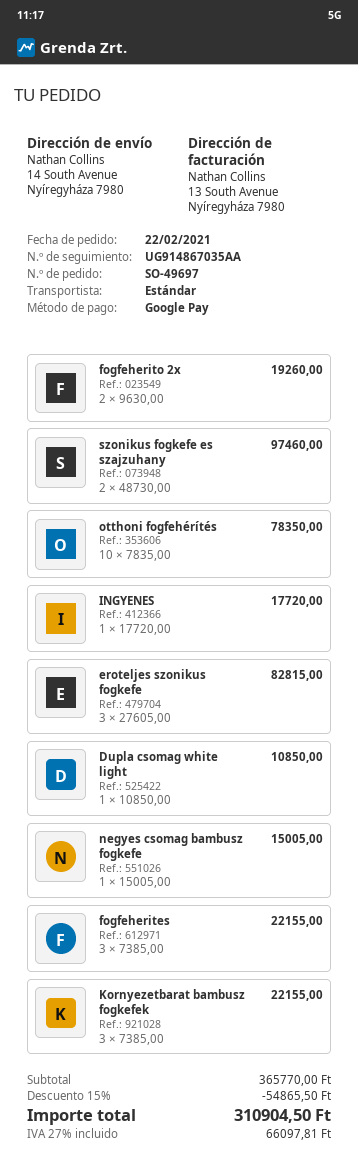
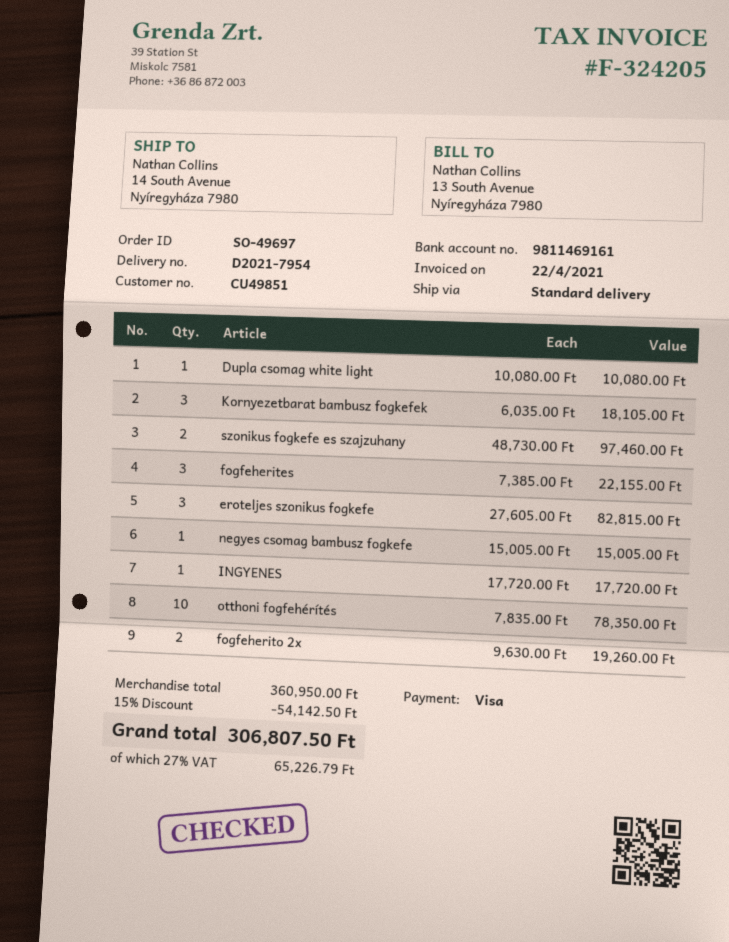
payment method: Google Pay -> Visa
Dupla csomag white light: 1 x 10850.00 = 10850.00 -> 1 x 10080.00 = 10080.00
Kornyezetbarat bambusz fogkefek: 3 x 7385.00 = 22155.00 -> 3 x 6035.00 = 18105.00
subtotal: 365770.00 -> 360950.00
discount: 15% = 54865.50 -> 15% = 54142.50
tax: 27% = 66097.81 -> 27% = 65226.79
total: 310904.50 -> 306807.50

